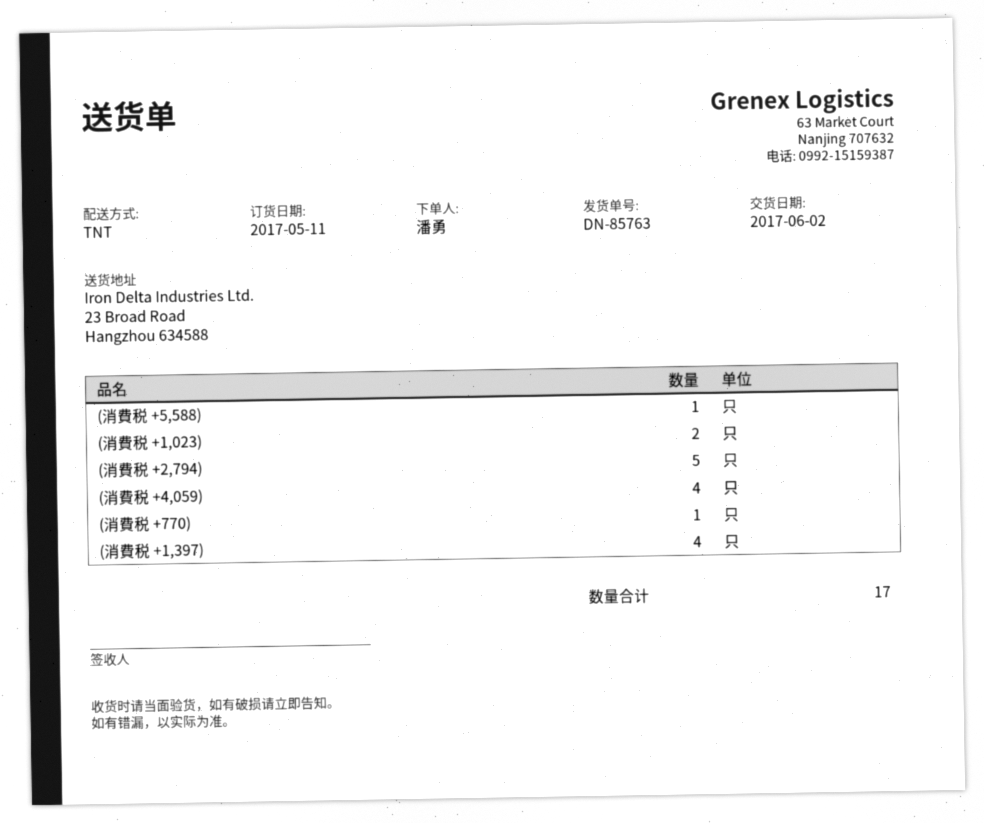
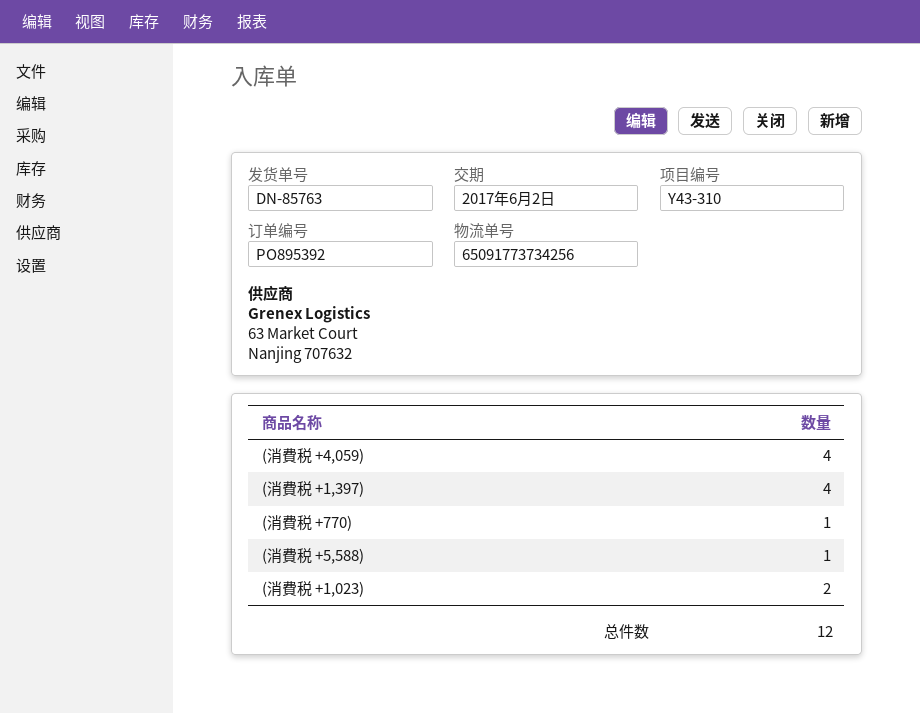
(消費税 +2,794): 5 -> none
total quantity: 17 -> 12

